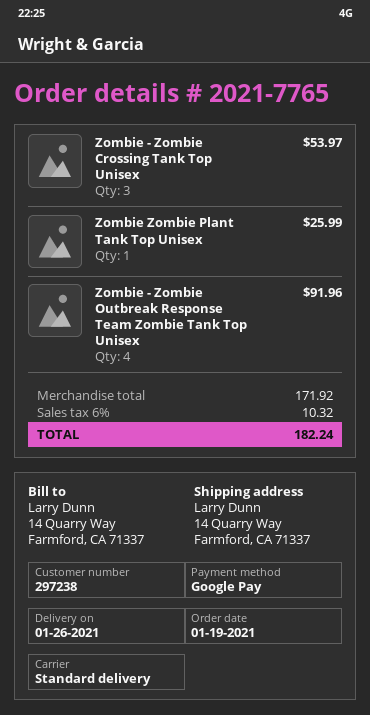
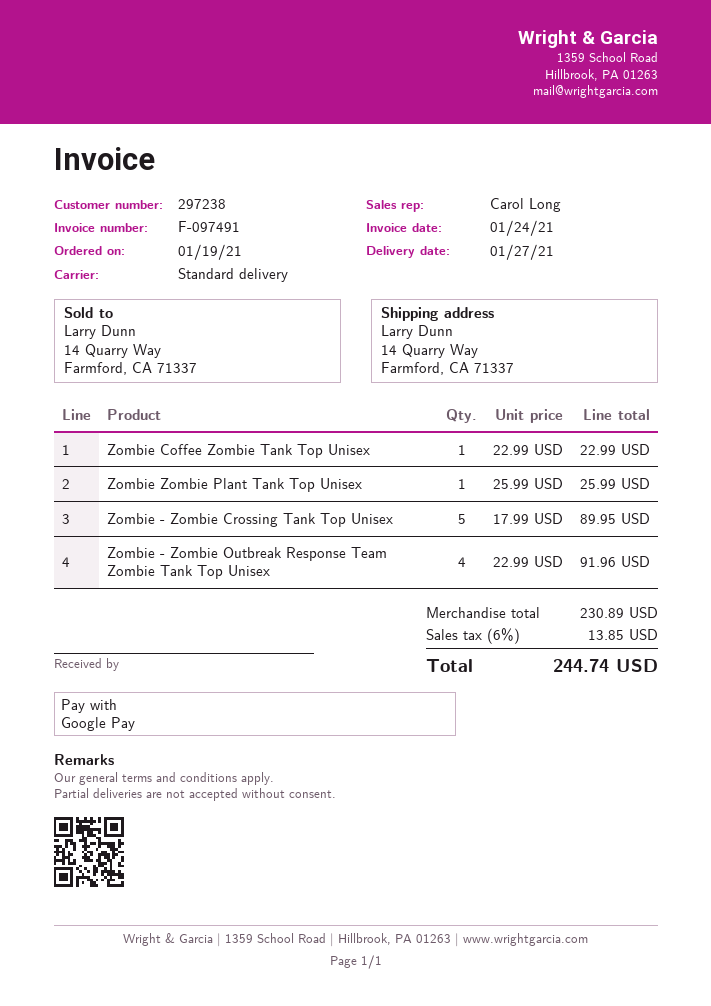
delivery date: 2021-01-26 -> 2021-01-27
Zombie - Zombie Crossing Tank Top Unisex: 3 for 53.97 -> 5 for 89.95
Zombie Coffee Zombie Tank Top Unisex: none -> 1 for 22.99
subtotal: 171.92 -> 230.89
tax: 6% = 10.32 -> 6% = 13.85
total: 182.24 -> 244.74

